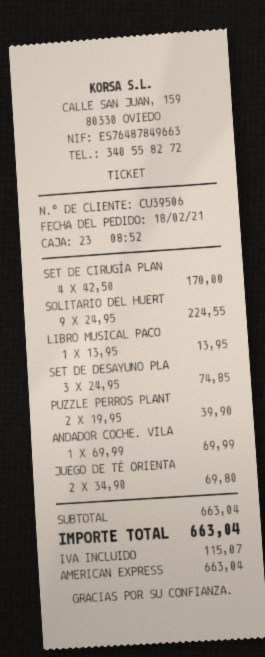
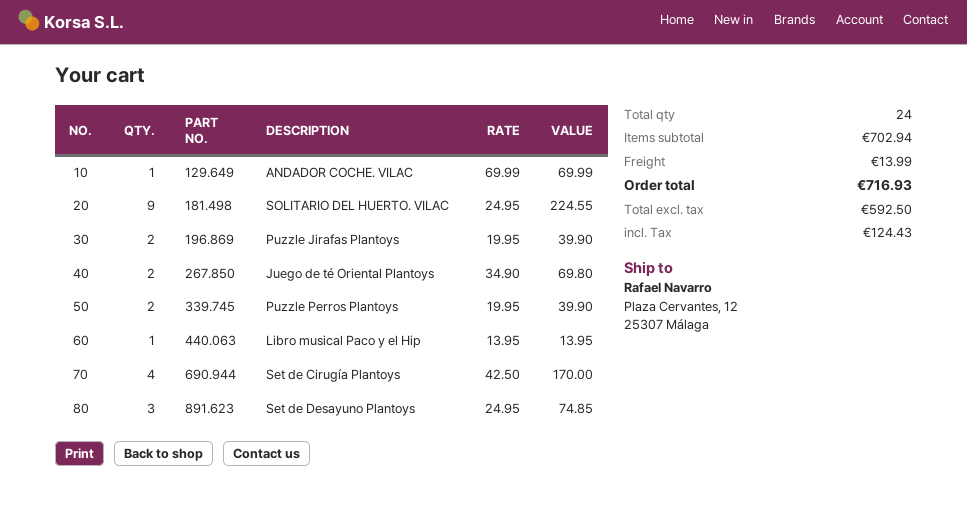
Puzzle Jirafas Plantoys: none -> 2 x 19.95 = 39.90
subtotal: 663.04 -> 702.94
shipping: none -> 13.99
tax: 115.07 -> 124.43
total: 663.04 -> 716.93

